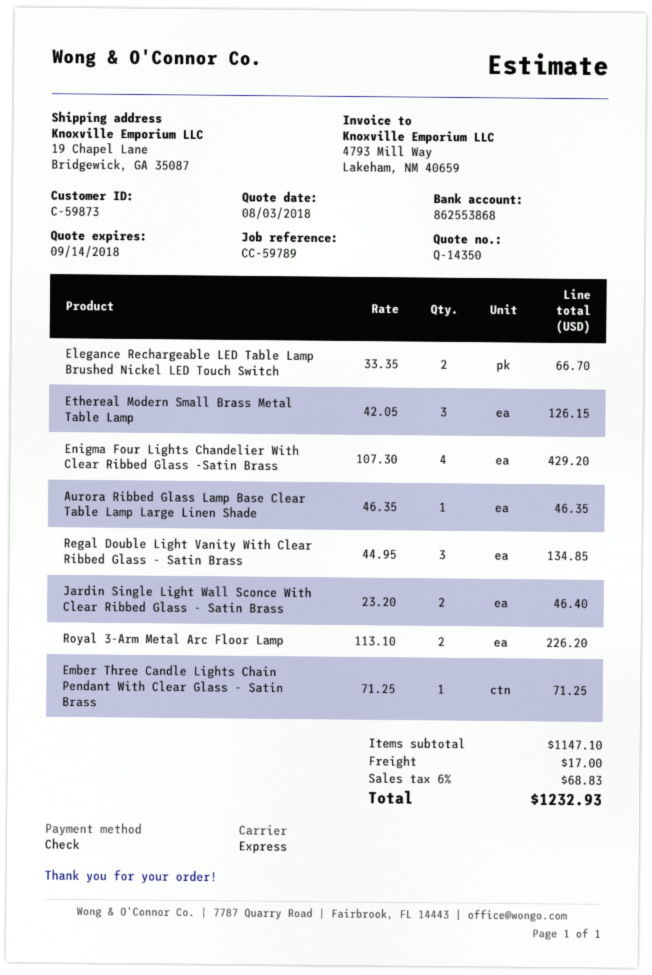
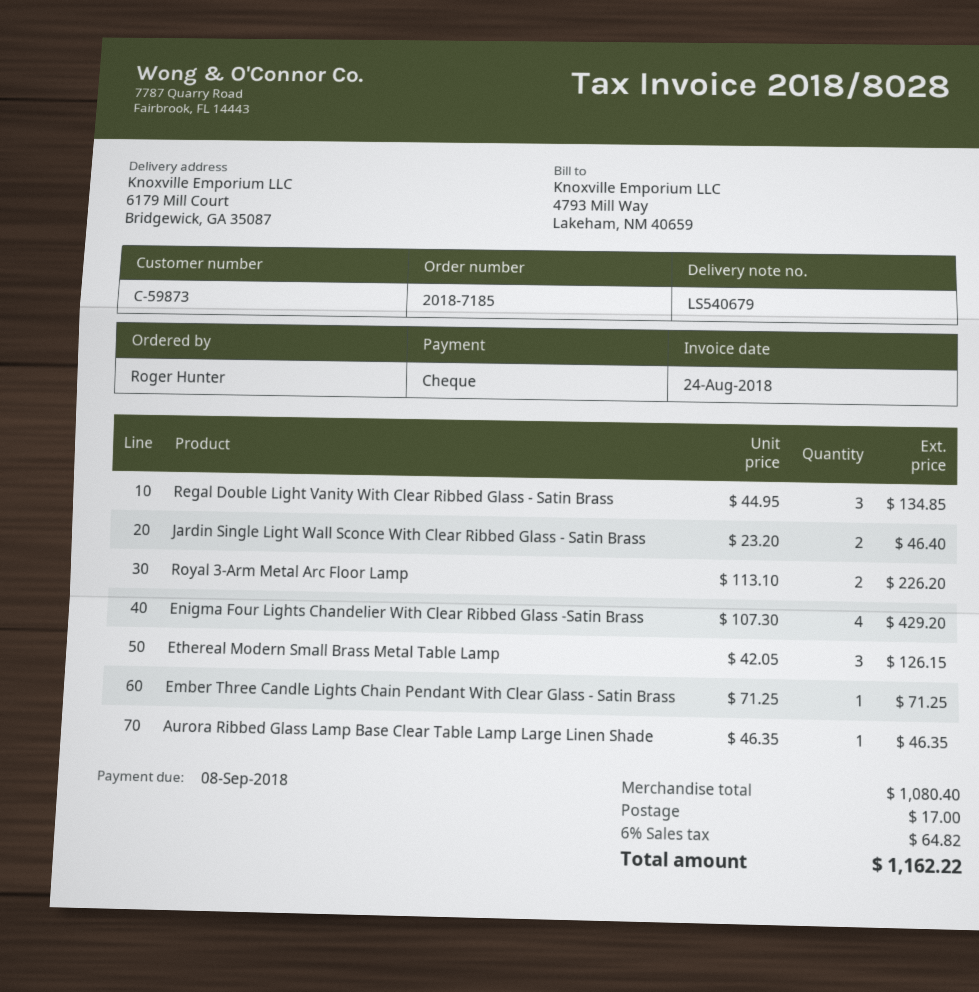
ship to: 19 Chapel Lane, Bridgewick, GA 35087 -> 6179 Mill Court, Bridgewick, GA 35087
Elegance Rechargeable LED Table Lamp Brushed Nickel LED Touch Switch: 2 x 33.35 = 66.70 -> none
subtotal: 1147.10 -> 1080.40
tax: 6% = 68.83 -> 6% = 64.82
total: 1232.93 -> 1162.22

